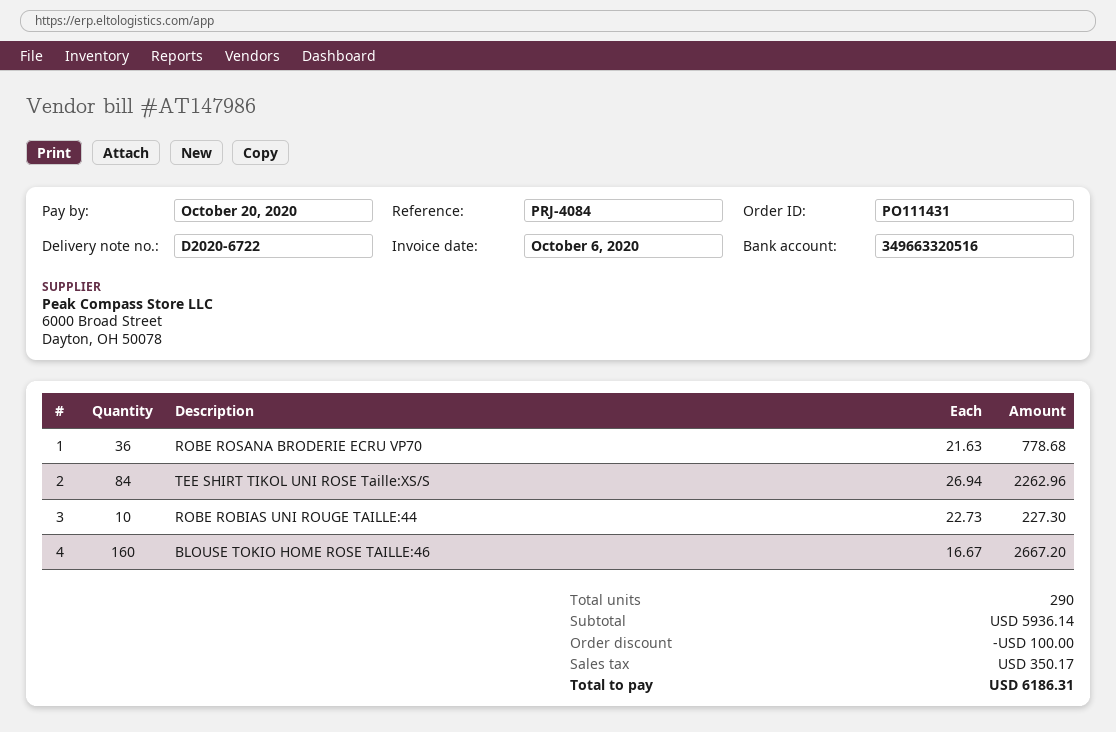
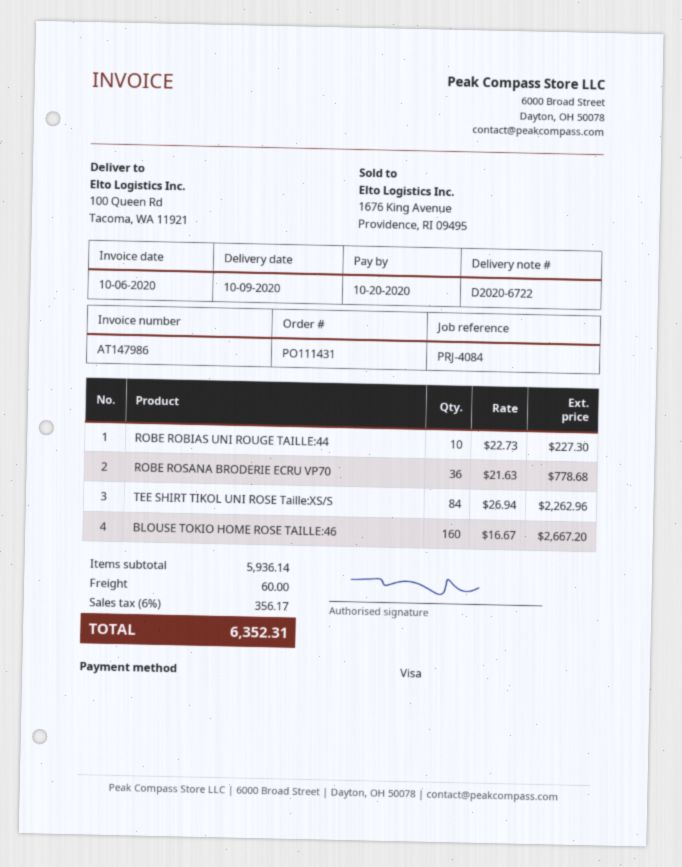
discount: 100.00 -> none
shipping: none -> 60.00
tax: 350.17 -> 356.17
total: 6186.31 -> 6352.31

